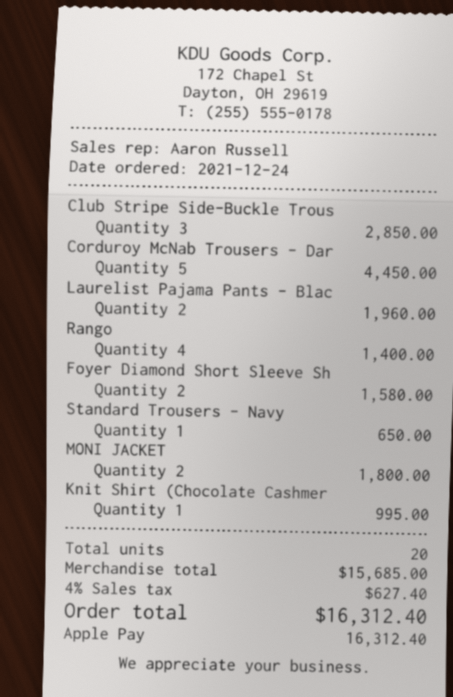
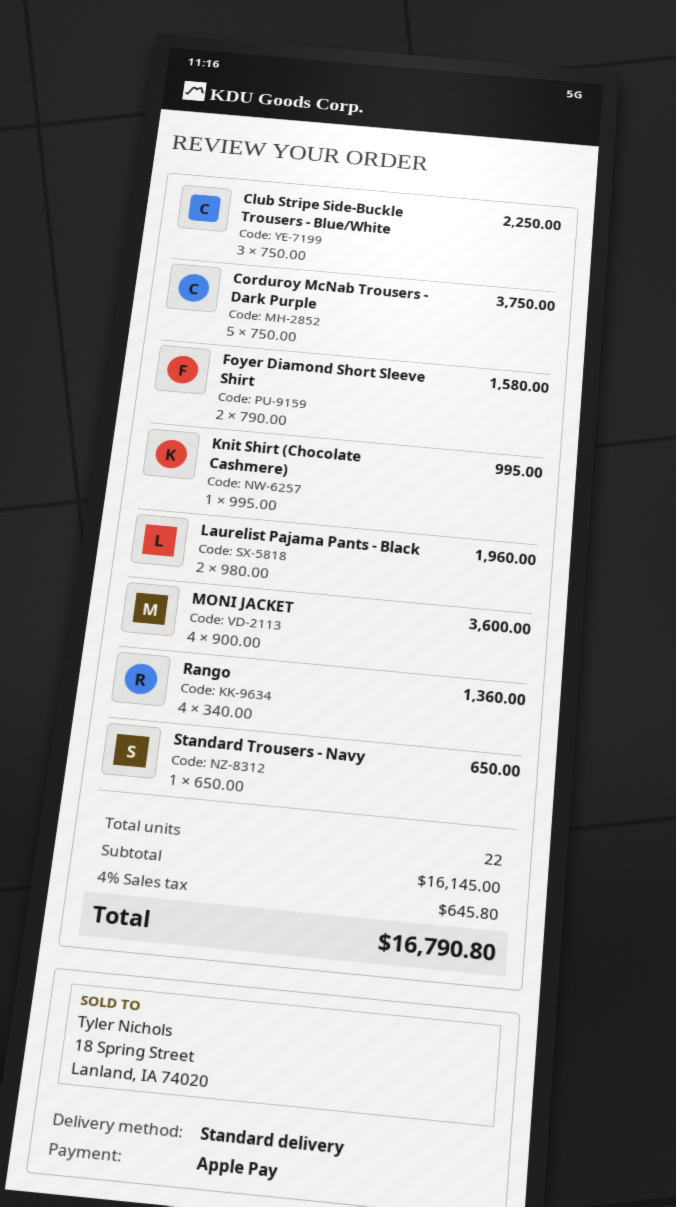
Club Stripe Side-Buckle Trous: 3 for 2850.00 -> 3 for 2250.00
Corduroy McNab Trousers - Dar: 5 for 4450.00 -> 5 for 3750.00
Rango: 4 for 1400.00 -> 4 for 1360.00
MONI JACKET: 2 for 1800.00 -> 4 for 3600.00
total quantity: 20 -> 22
subtotal: 15685.00 -> 16145.00
tax: 4% = 627.40 -> 4% = 645.80
total: 16312.40 -> 16790.80

